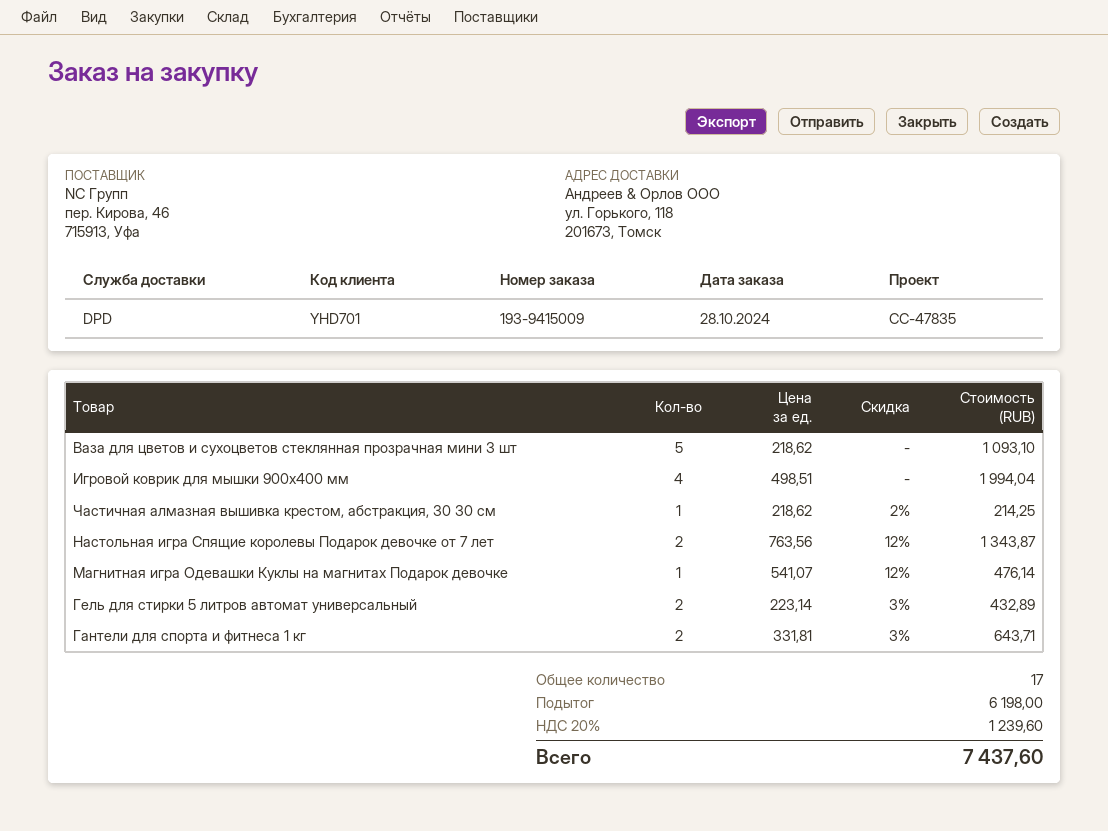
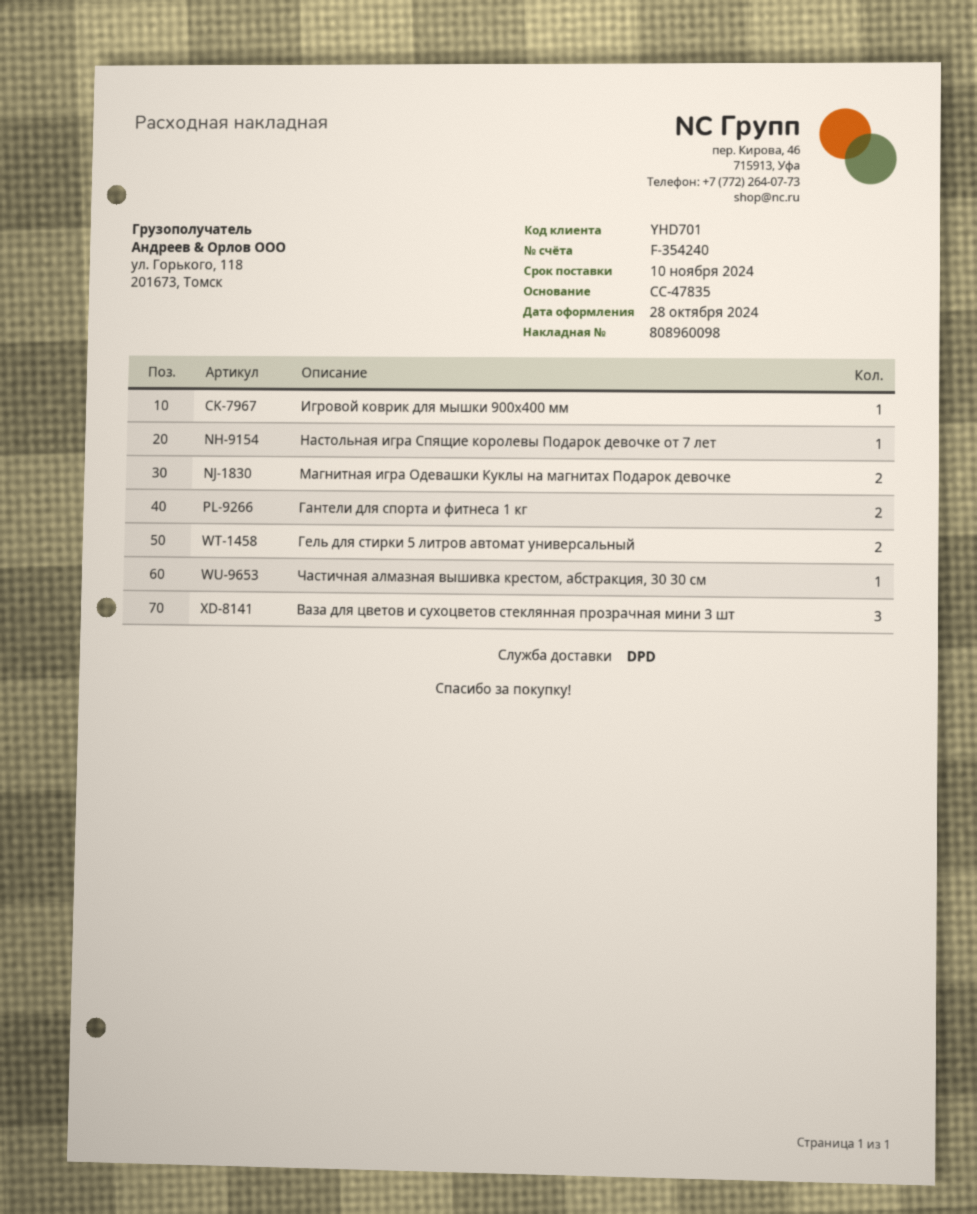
Ваза для цветов и сухоцветов стеклянная прозрачная мини 3 шт: 5 -> 3
Игровой коврик для мышки 900х400 мм: 4 -> 1
Настольная игра Спящие королевы Подарок девочке от 7 лет: 2 -> 1
Магнитная игра Одевашки Куклы на магнитах Подарок девочке: 1 -> 2

